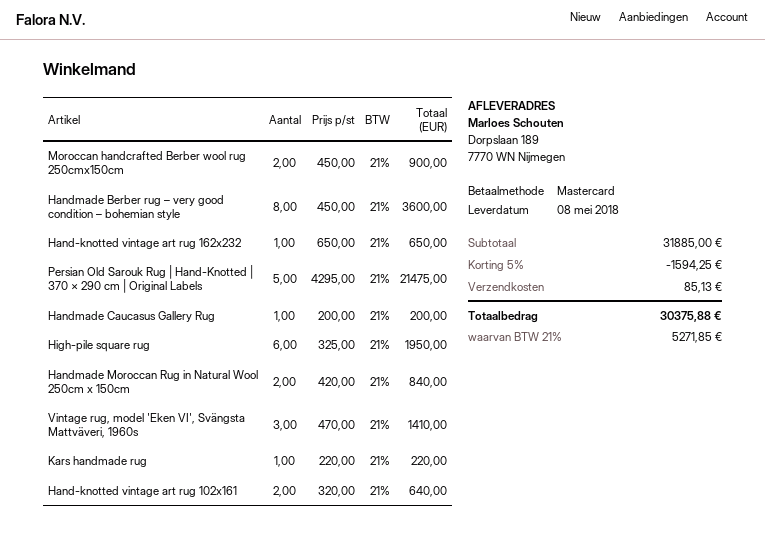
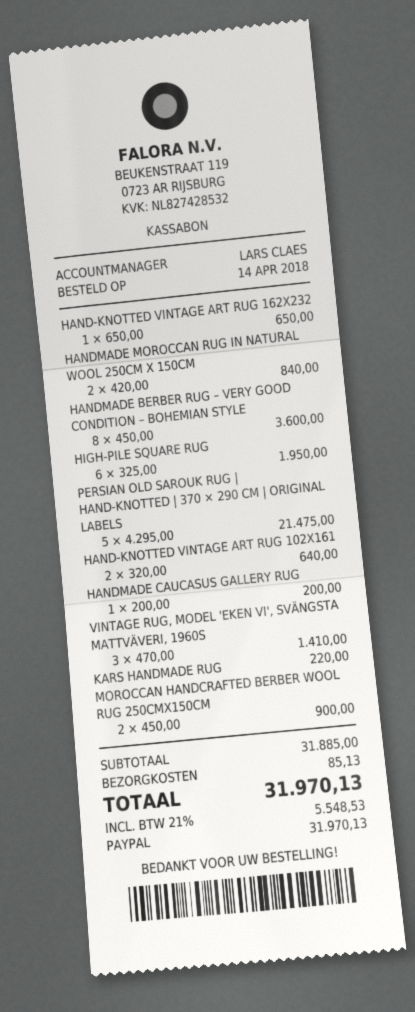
payment method: Mastercard -> PayPal
discount: 5% = 1594.25 -> none
tax: 21% = 5271.85 -> 21% = 5548.53
total: 30375.88 -> 31970.13

